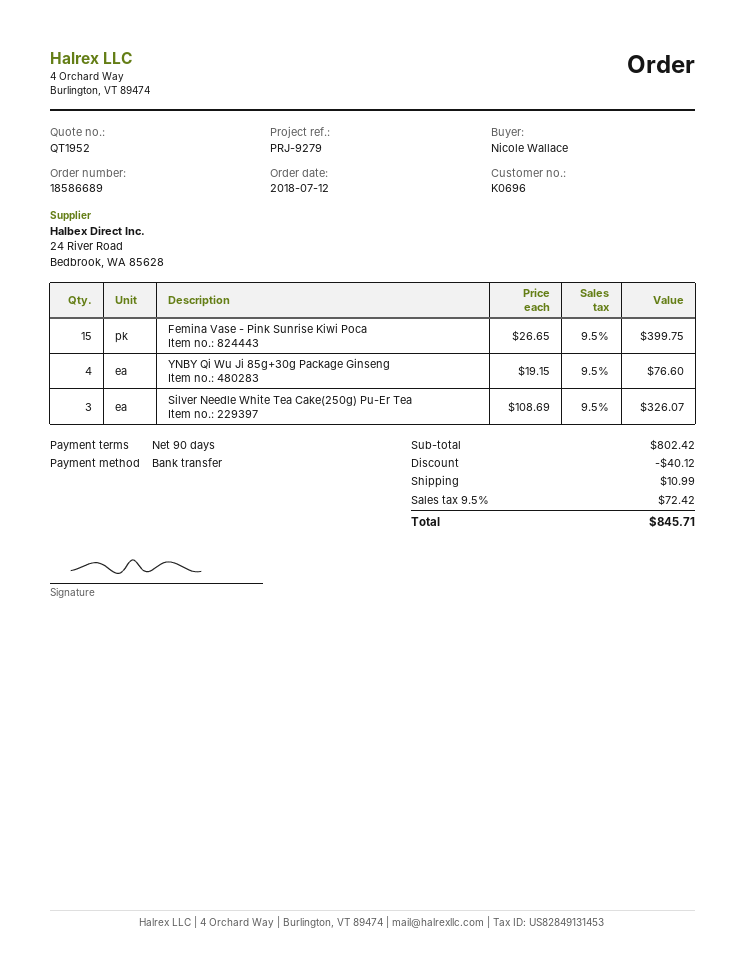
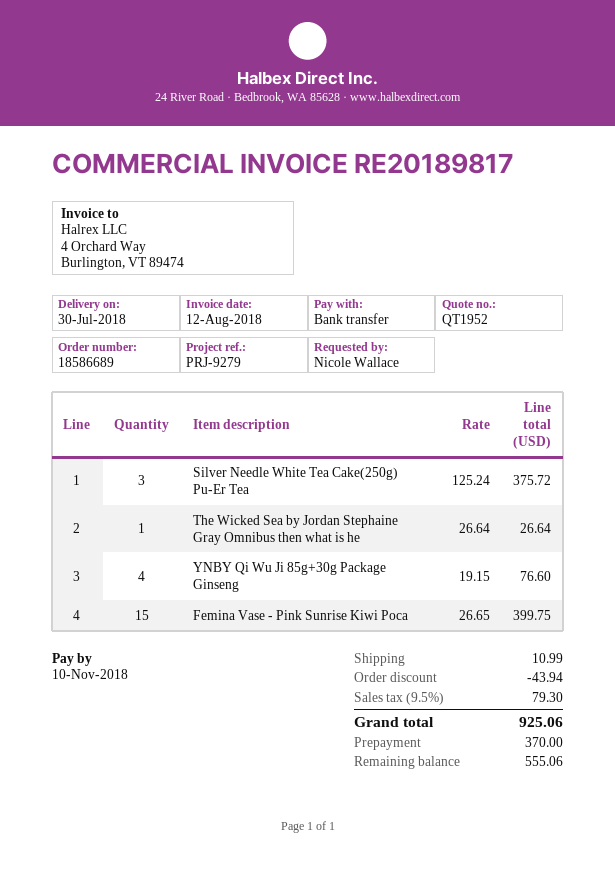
Silver Needle White Tea Cake(250g) Pu-Er Tea: 3 x 108.69 = 326.07 -> 3 x 125.24 = 375.72
The Wicked Sea by Jordan Stephaine Gray Omnibus then what is he: none -> 1 x 26.64 = 26.64
discount: 40.12 -> 43.94
tax: 9.5% = 72.42 -> 9.5% = 79.30
total: 845.71 -> 925.06

